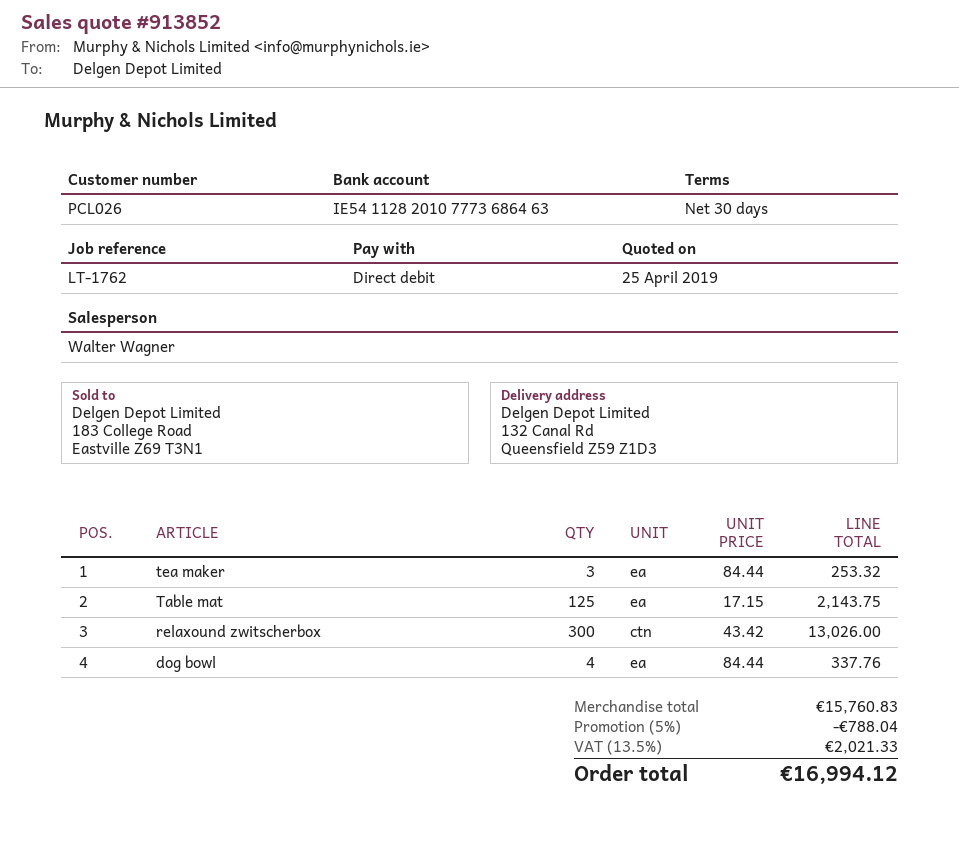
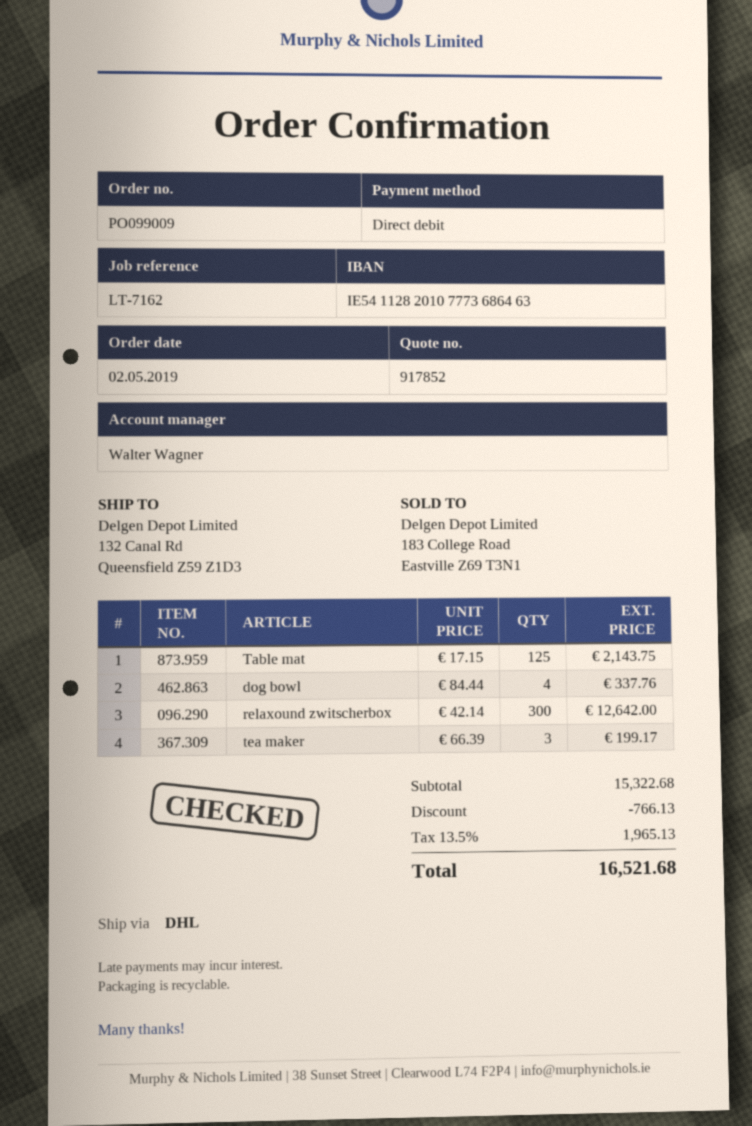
quote number: 913852 -> 917852
reference: LT-1762 -> LT-7162
tea maker: 3 x 84.44 = 253.32 -> 3 x 66.39 = 199.17
relaxound zwitscherbox: 300 x 43.42 = 13026.00 -> 300 x 42.14 = 12642.00
subtotal: 15760.83 -> 15322.68
discount: 788.04 -> 766.13
tax: 13.5% = 2021.33 -> 13.5% = 1965.13
total: 16994.12 -> 16521.68

